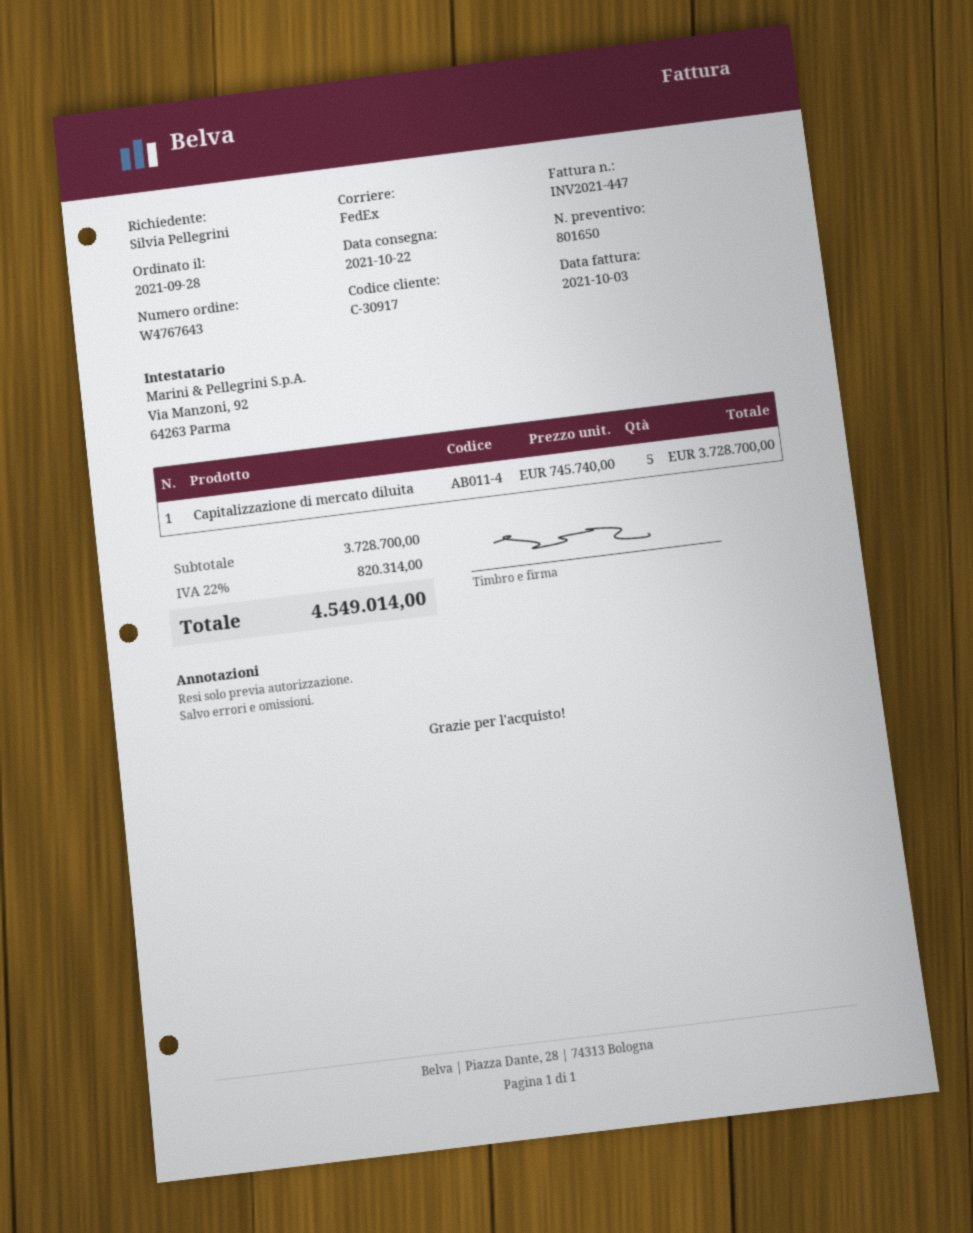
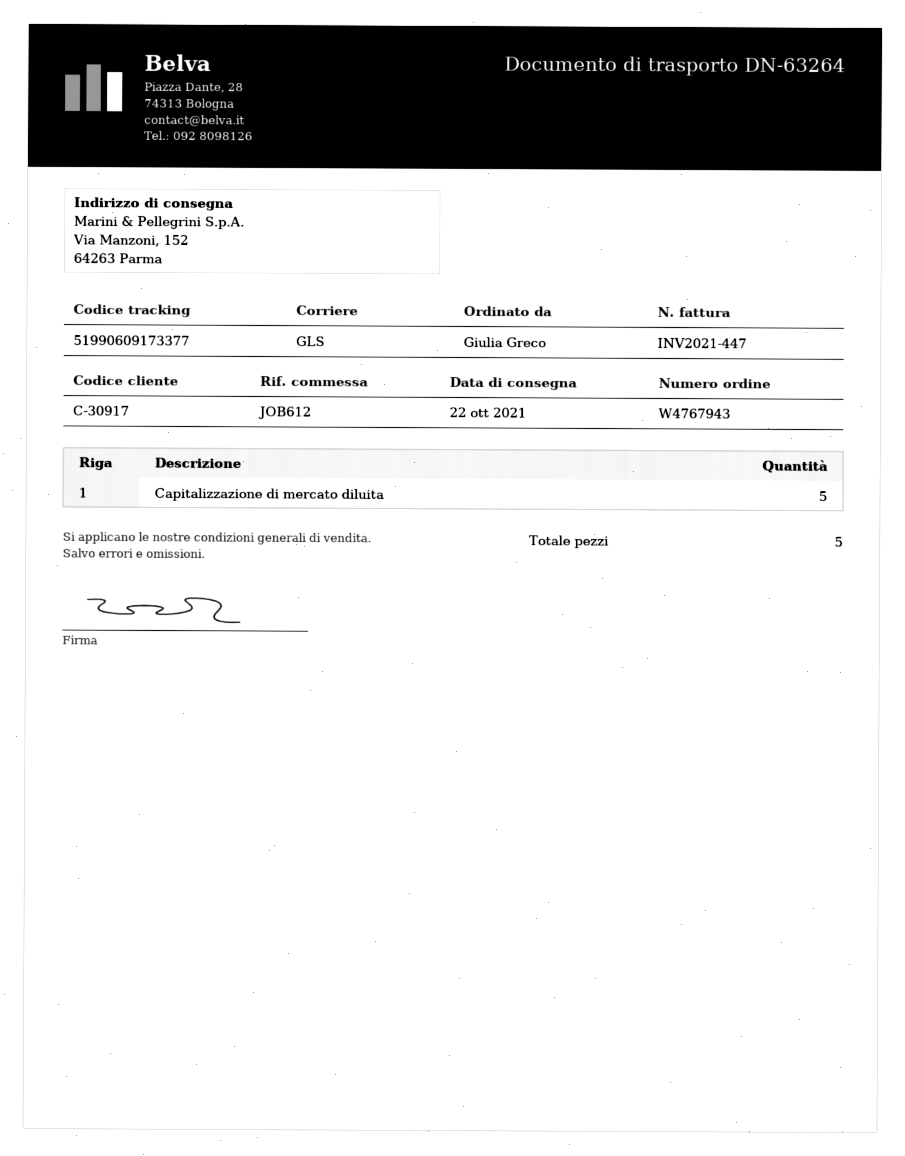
order number: W4767643 -> W4767943
ordered by: Silvia Pellegrini -> Giulia Greco
shipping method: FedEx -> GLS

